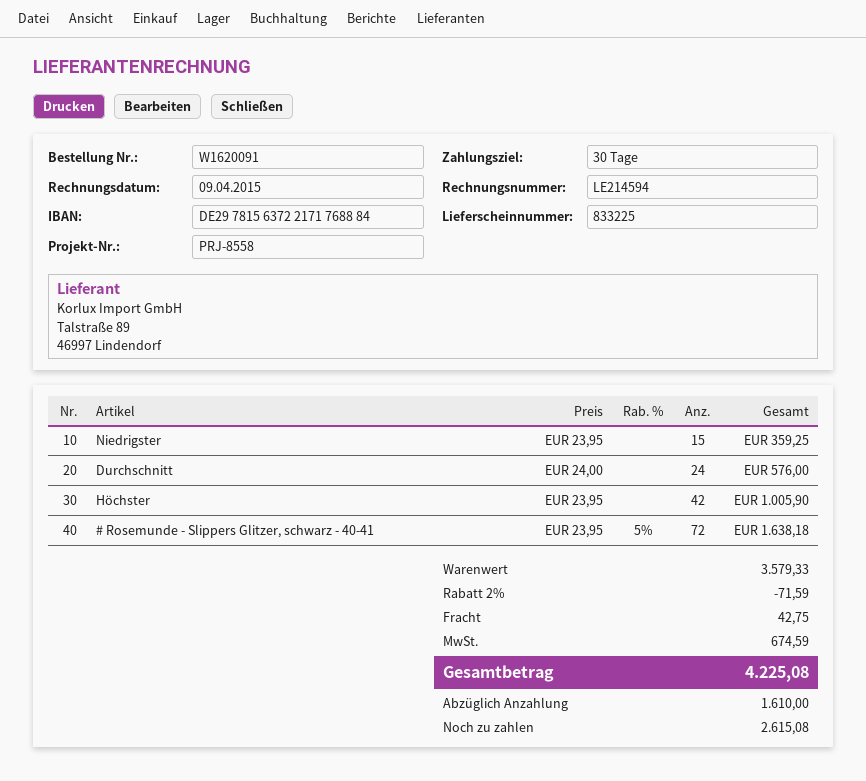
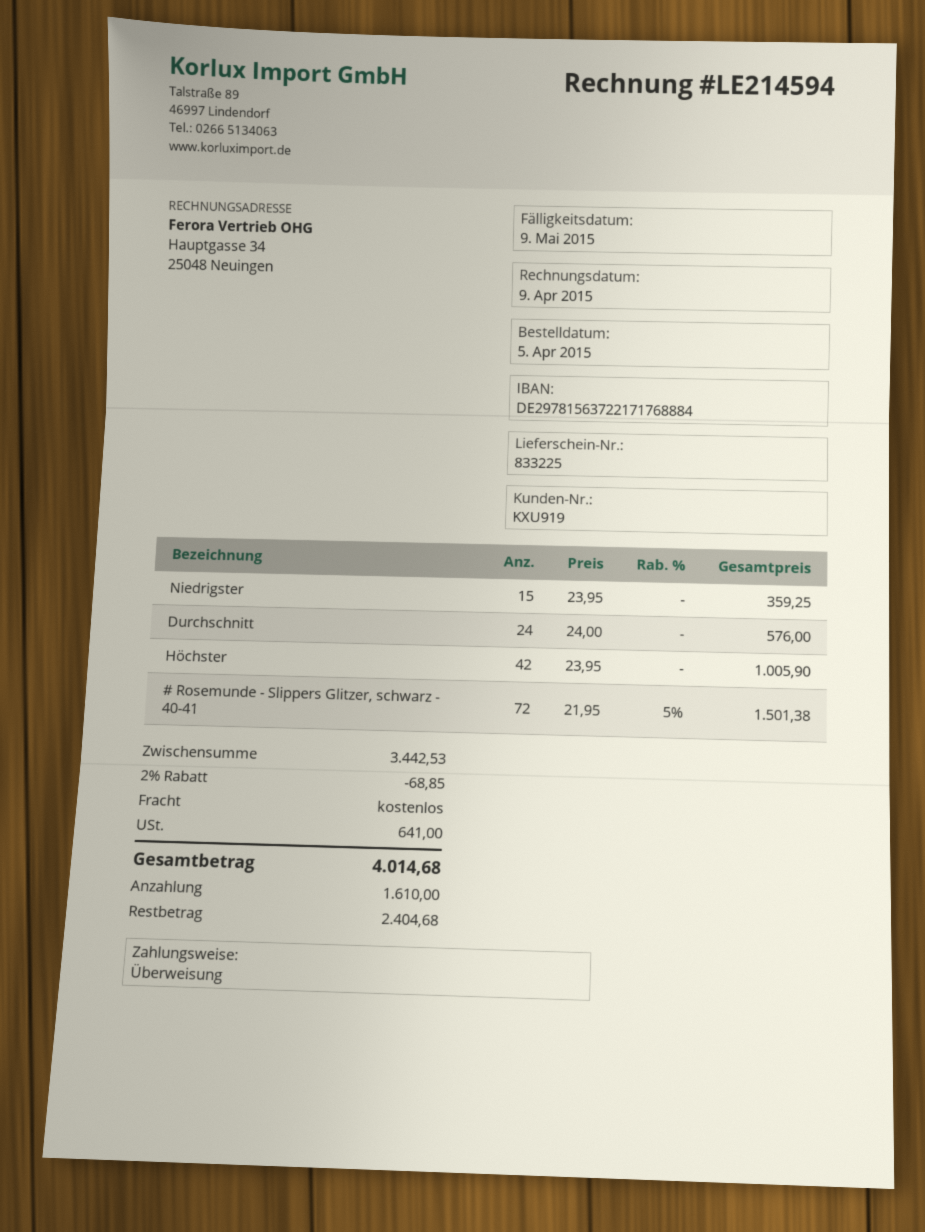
# Rosemunde - Slippers Glitzer, schwarz - 40-41: 72 x 23.95 - 5% = 1638.18 -> 72 x 21.95 - 5% = 1501.38
subtotal: 3579.33 -> 3442.53
discount: 2% = 71.59 -> 2% = 68.85
shipping: 42.75 -> 0.00
tax: 674.59 -> 641.00
total: 4225.08 -> 4014.68
balance: 2615.08 -> 2404.68

